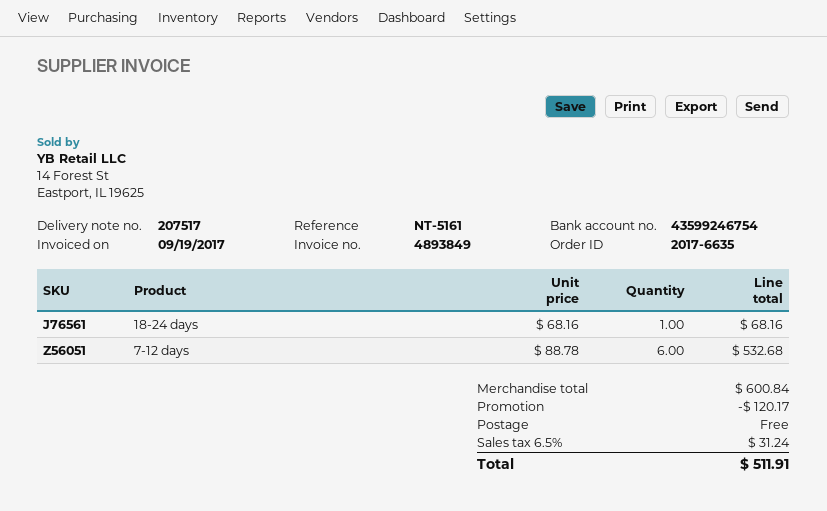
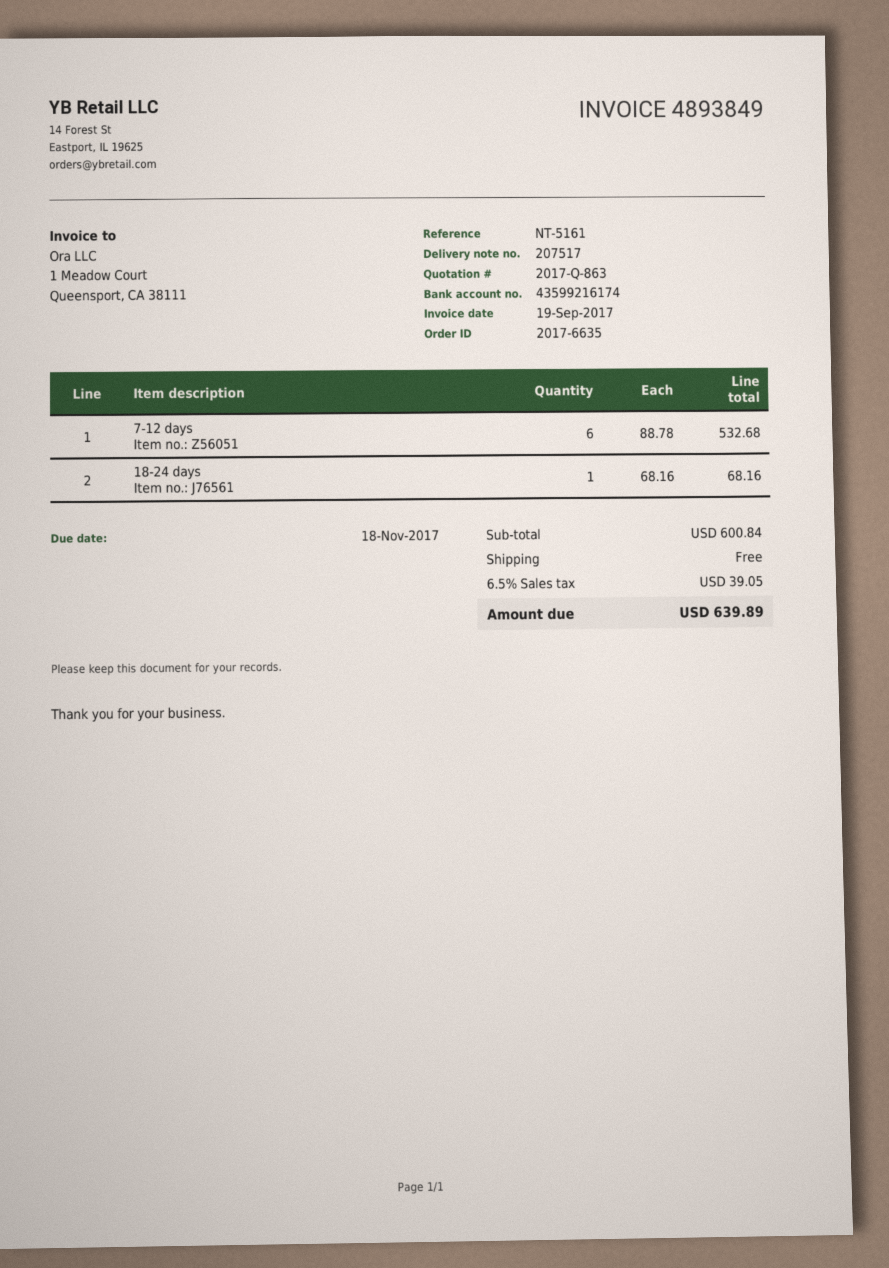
bank account: 43599246754 -> 43599216174
discount: 120.17 -> none
tax: 6.5% = 31.24 -> 6.5% = 39.05
total: 511.91 -> 639.89

